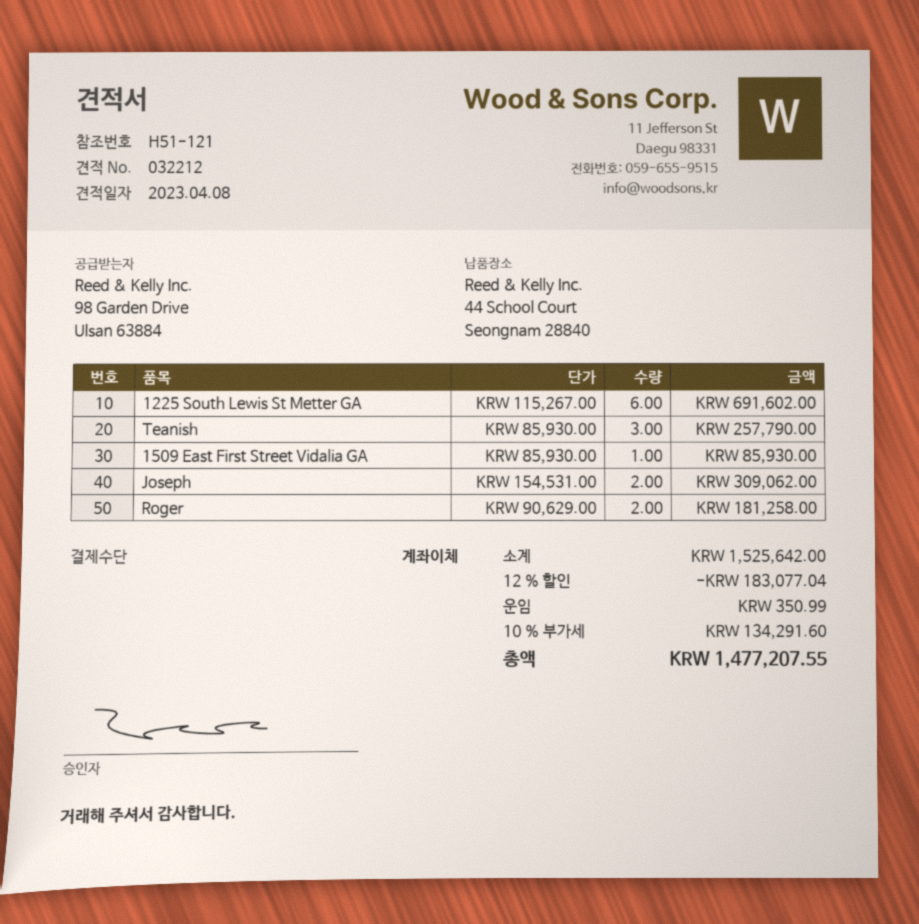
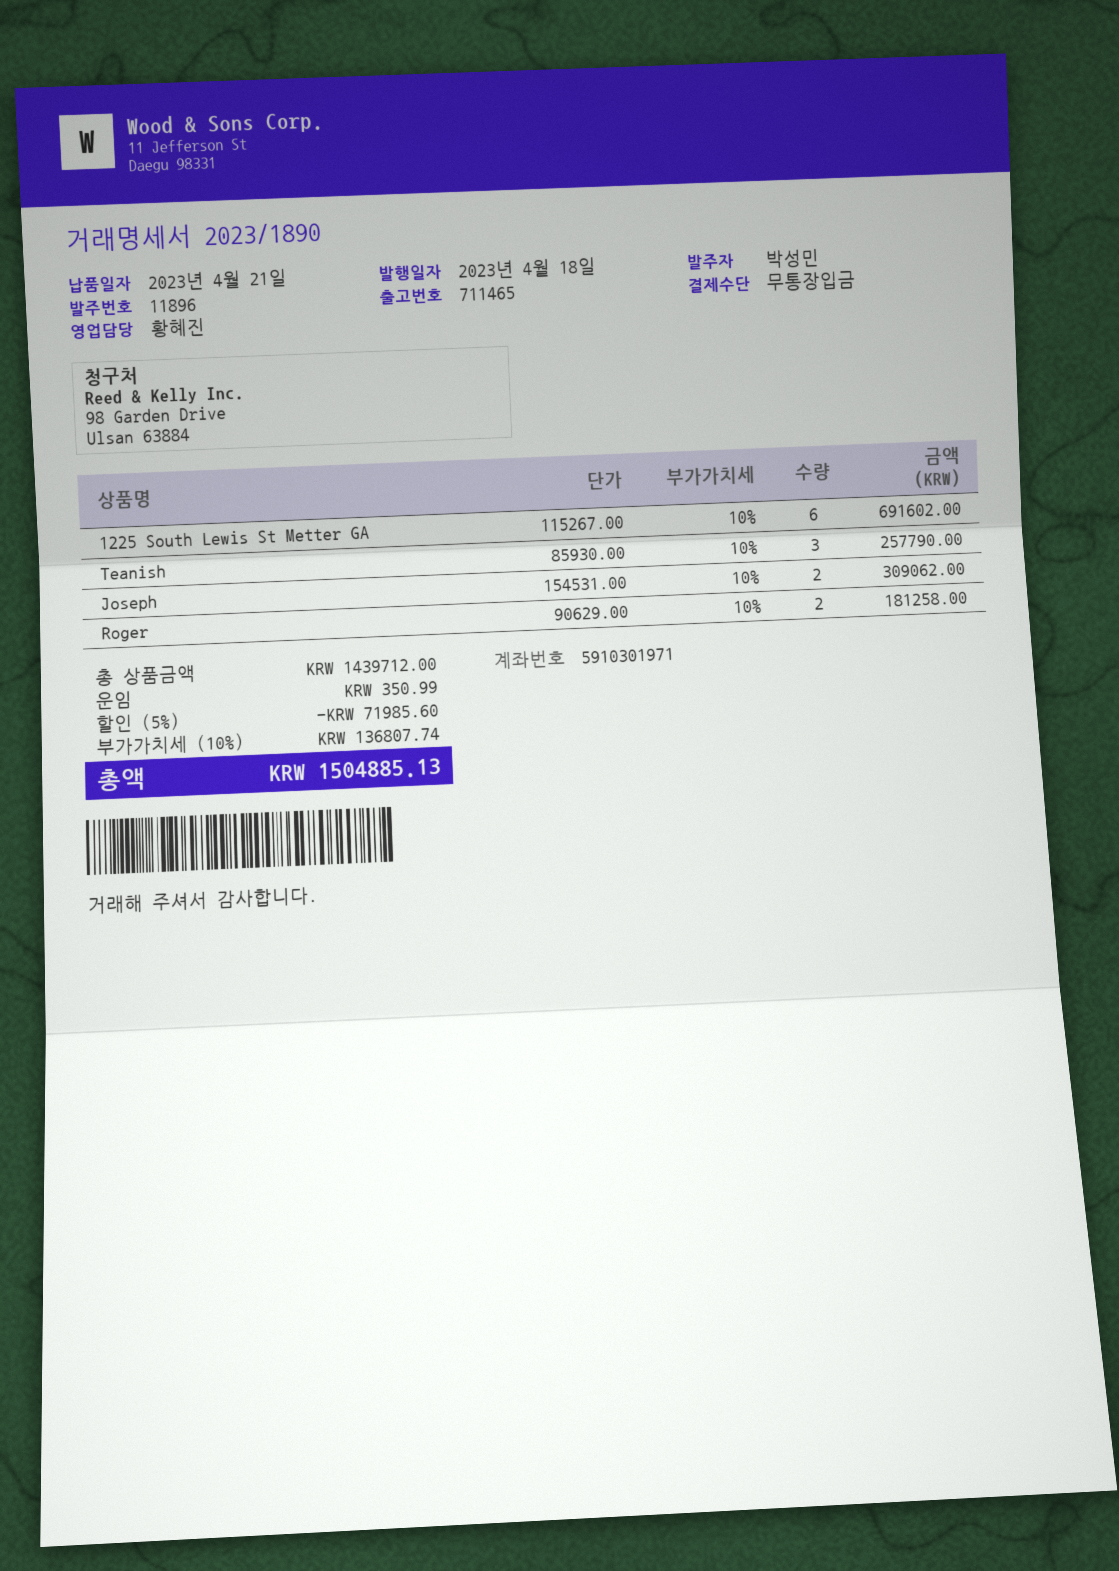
1509 East First Street Vidalia GA: 1 x 85930.00 = 85930.00 -> none
subtotal: 1525642.00 -> 1439712.00
discount: 12% = 183077.04 -> 5% = 71985.60
tax: 10% = 134291.60 -> 10% = 136807.74
total: 1477207.55 -> 1504885.13

